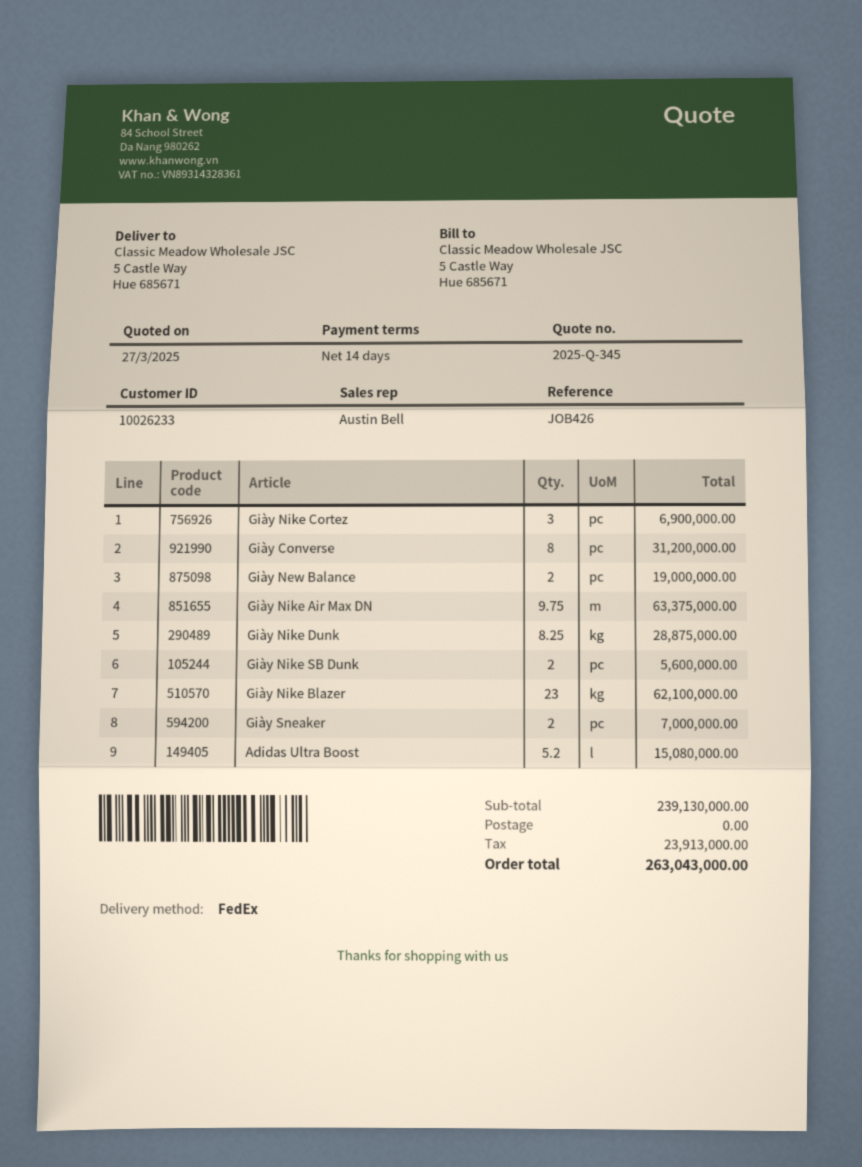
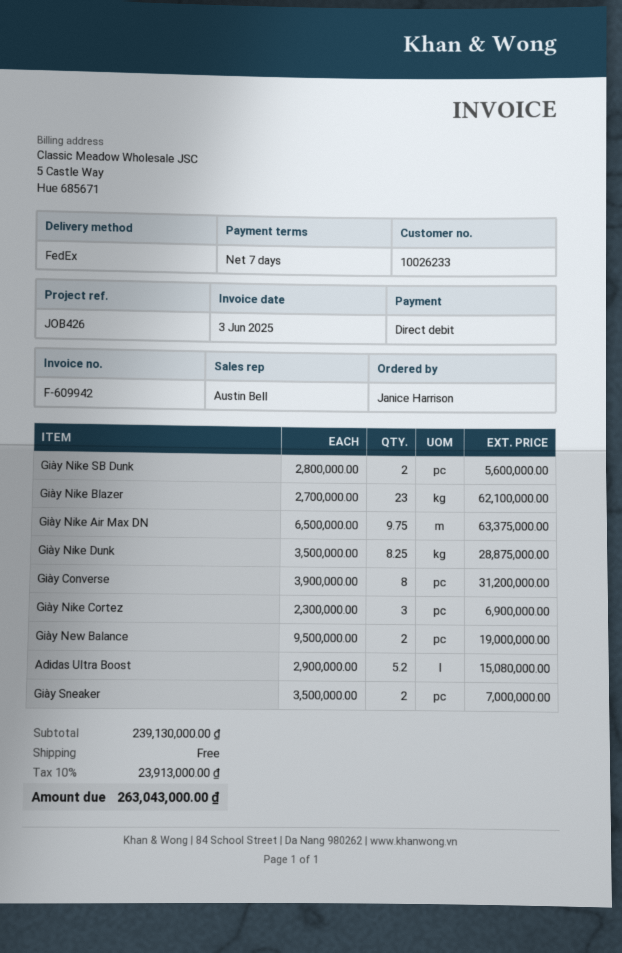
payment terms: 14 days -> 7 days

